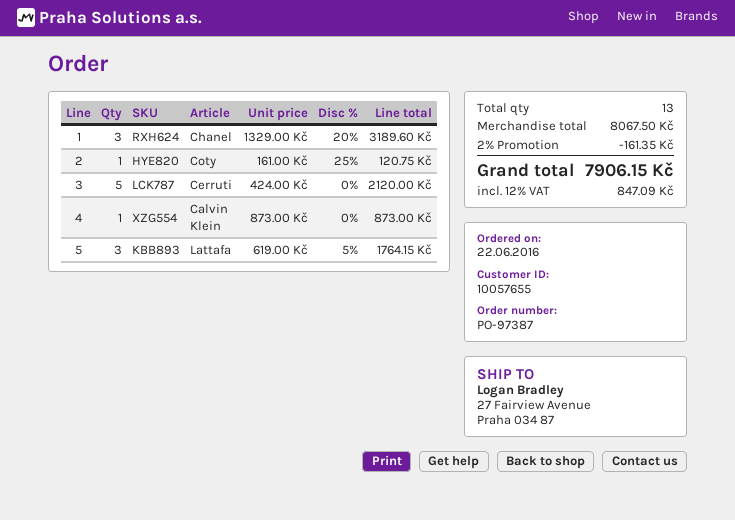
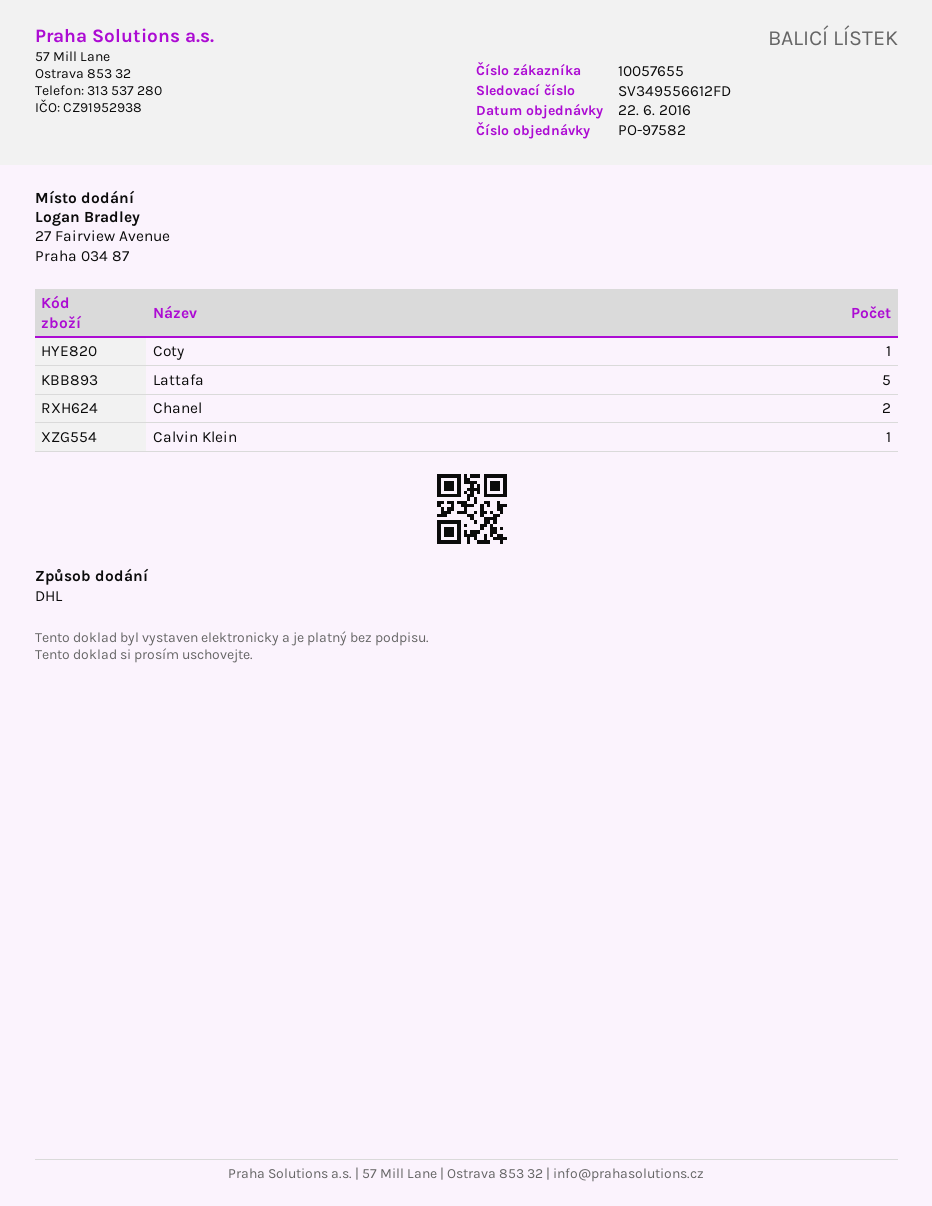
order number: PO-97387 -> PO-97582
Chanel: 3 -> 2
Cerruti: 5 -> none
Lattafa: 3 -> 5

